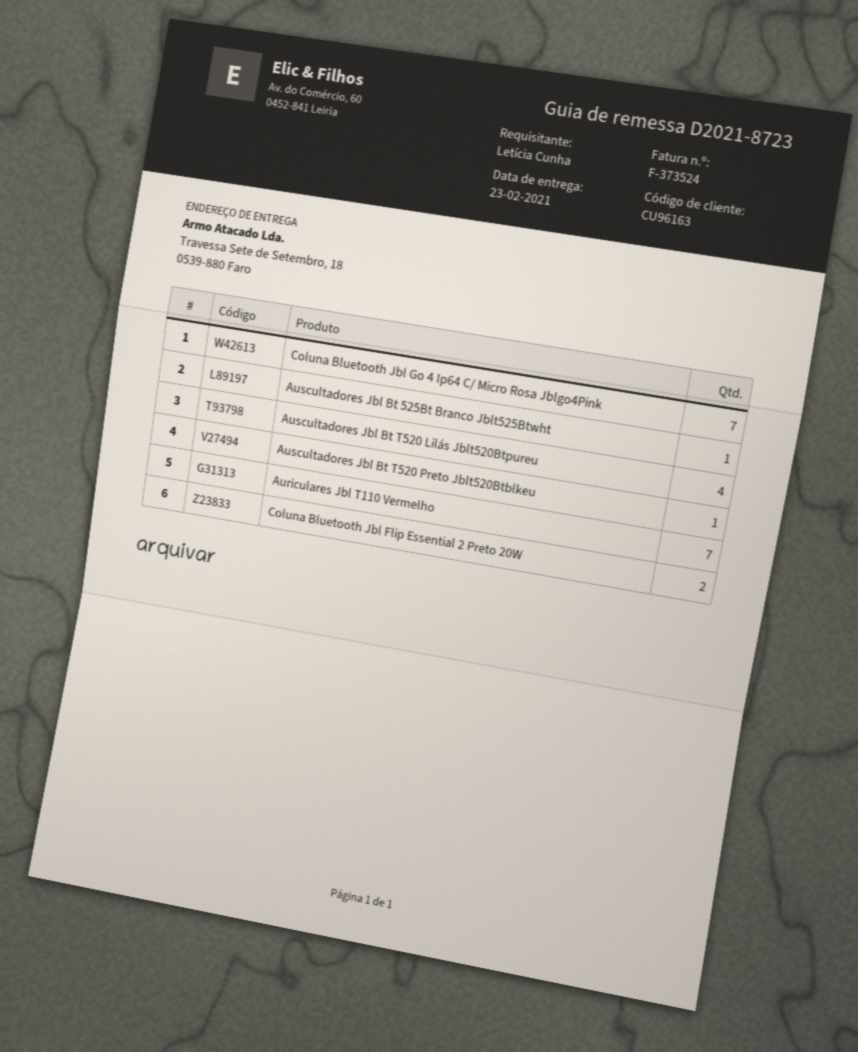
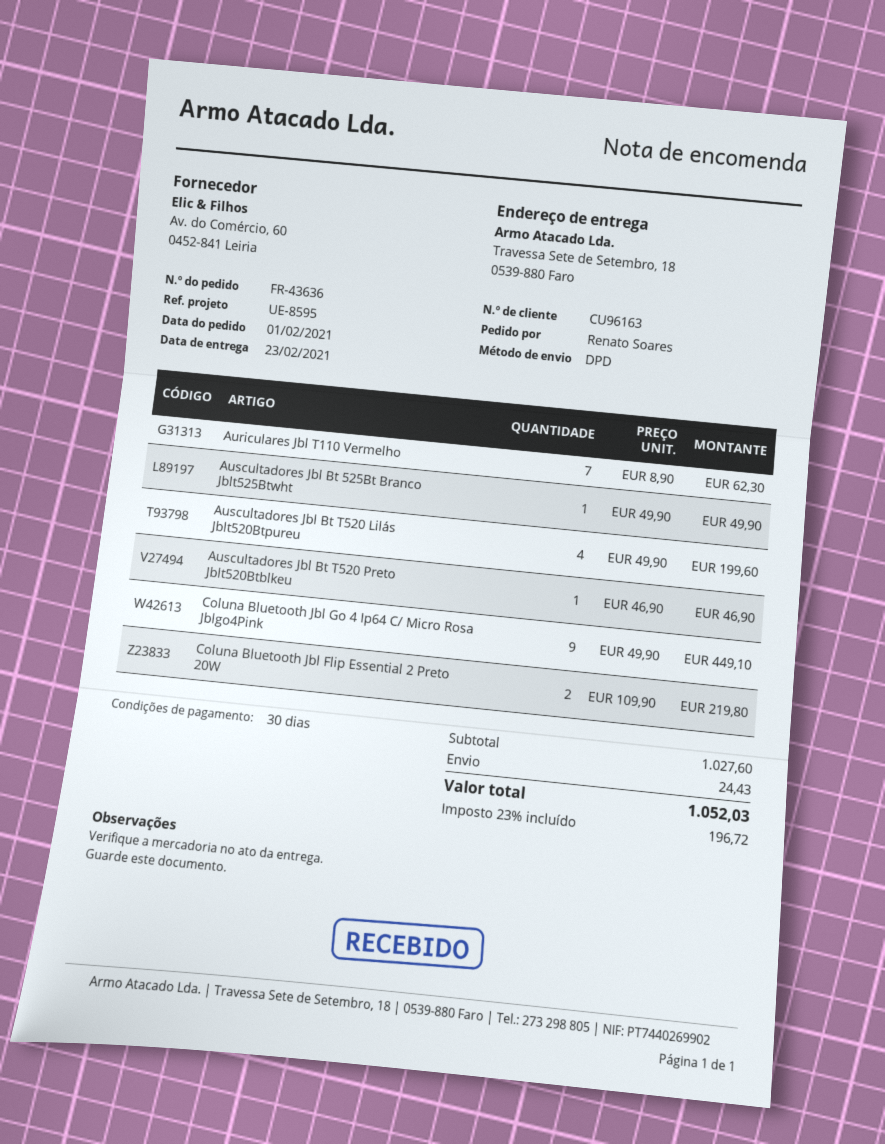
ordered by: Letícia Cunha -> Renato Soares
Coluna Bluetooth Jbl Go 4 Ip64 C/ Micro Rosa Jblgo4Pink: 7 -> 9

